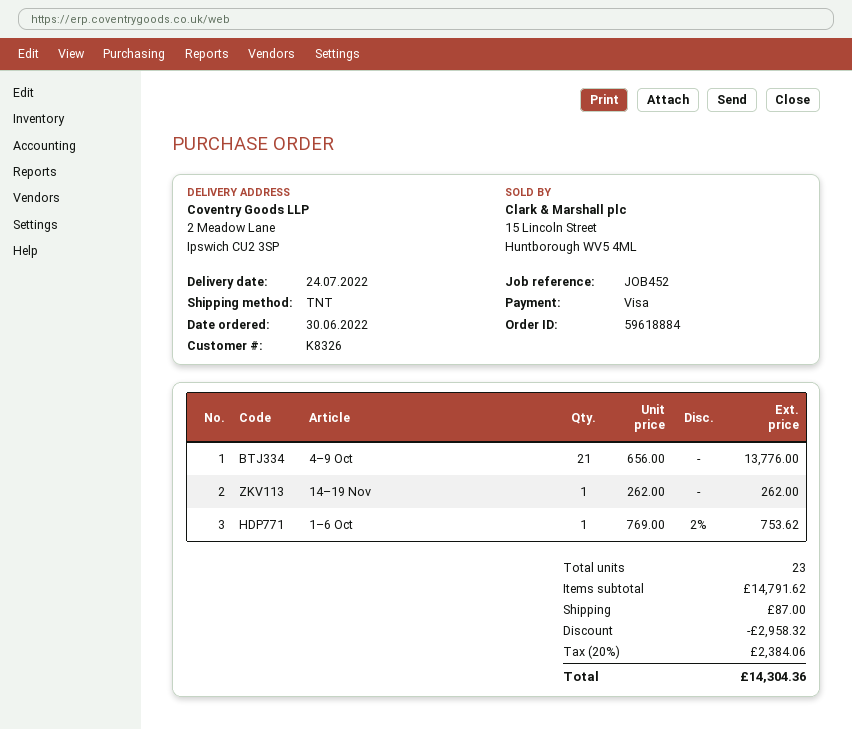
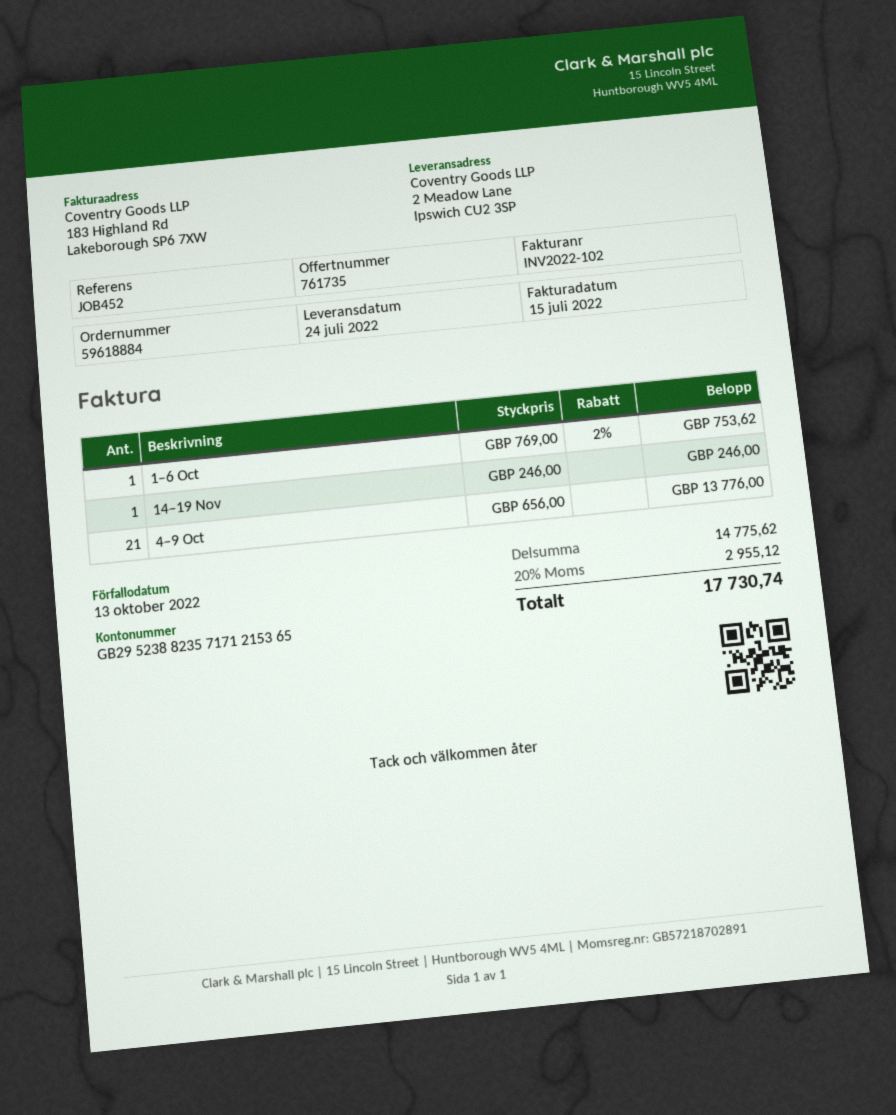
14–19 Nov: 1 x 262.00 = 262.00 -> 1 x 246.00 = 246.00
subtotal: 14791.62 -> 14775.62
discount: 2958.32 -> none
shipping: 87.00 -> none
tax: 20% = 2384.06 -> 20% = 2955.12
total: 14304.36 -> 17730.74

